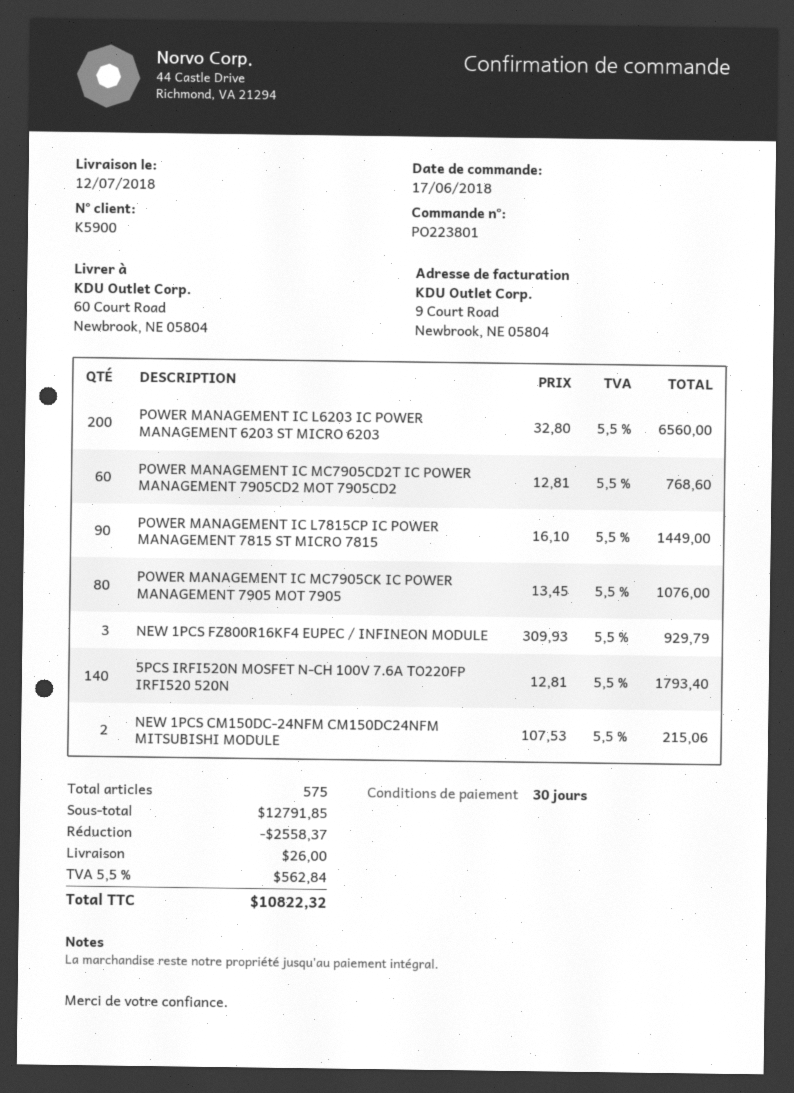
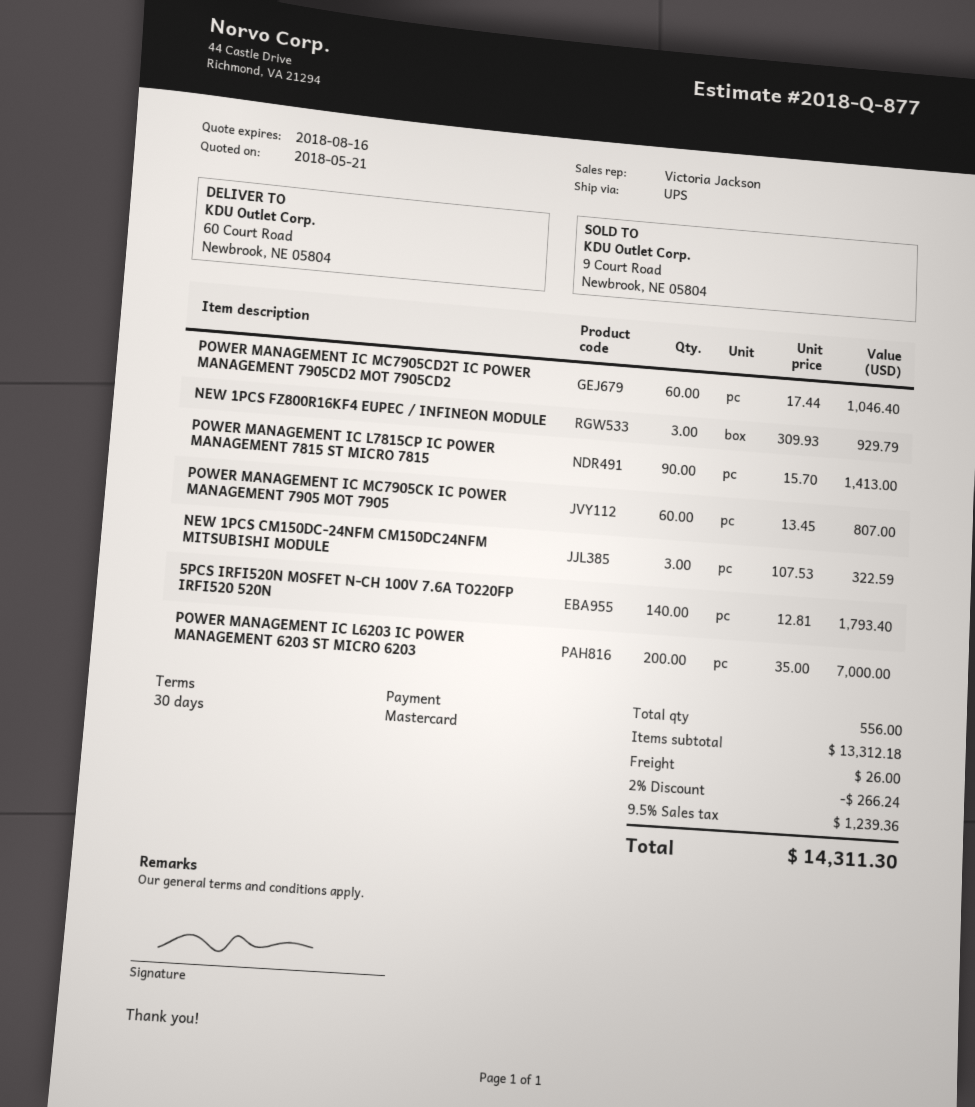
POWER MANAGEMENT IC L6203 IC POWER MANAGEMENT 6203 ST MICRO 6203: 200 x 32.80 = 6560.00 -> 200 x 35.00 = 7000.00
POWER MANAGEMENT IC MC7905CD2T IC POWER MANAGEMENT 7905CD2 MOT 7905CD2: 60 x 12.81 = 768.60 -> 60 x 17.44 = 1046.40
POWER MANAGEMENT IC L7815CP IC POWER MANAGEMENT 7815 ST MICRO 7815: 90 x 16.10 = 1449.00 -> 90 x 15.70 = 1413.00
POWER MANAGEMENT IC MC7905CK IC POWER MANAGEMENT 7905 MOT 7905: 80 x 13.45 = 1076.00 -> 60 x 13.45 = 807.00
NEW 1PCS CM150DC-24NFM CM150DC24NFM MITSUBISHI MODULE: 2 x 107.53 = 215.06 -> 3 x 107.53 = 322.59
total quantity: 575 -> 556
subtotal: 12791.85 -> 13312.18
discount: 2558.37 -> 266.24
tax: 5.5% = 562.84 -> 9.5% = 1239.36
total: 10822.32 -> 14311.30

